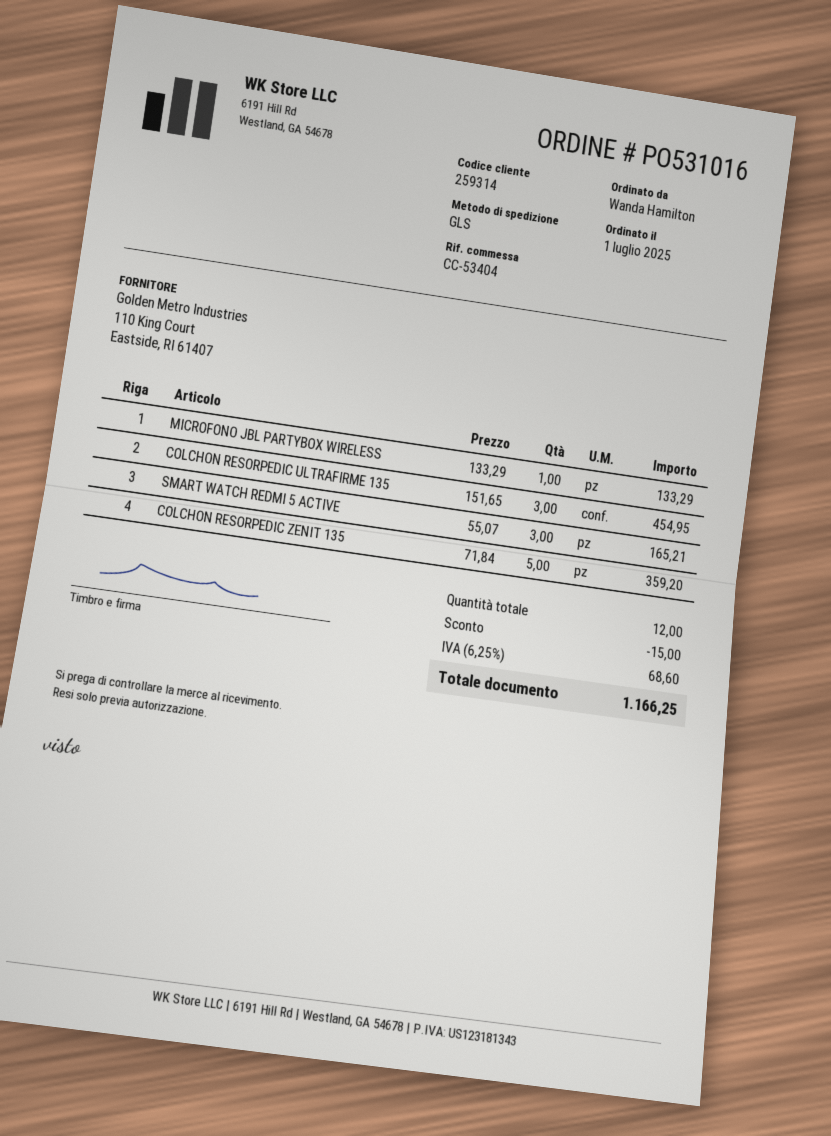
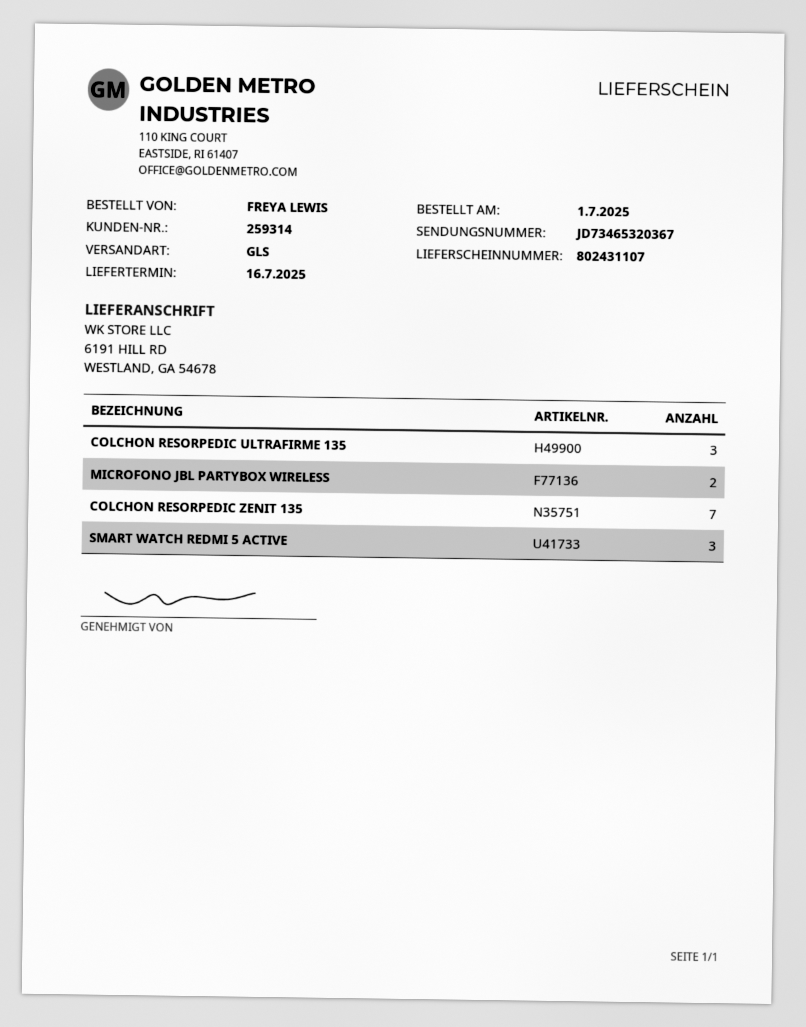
ordered by: Wanda Hamilton -> FREYA LEWIS
MICROFONO JBL PARTYBOX WIRELESS: 1 -> 2
COLCHON RESORPEDIC ZENIT 135: 5 -> 7

